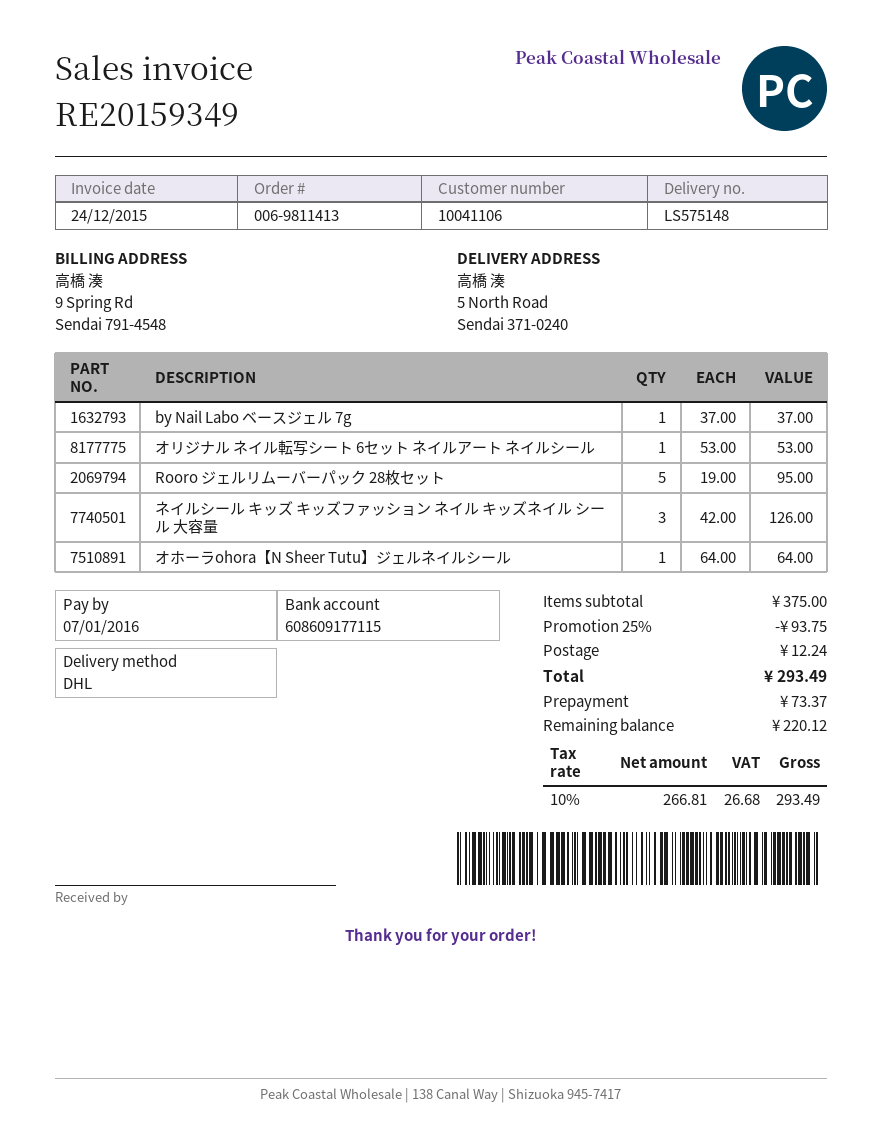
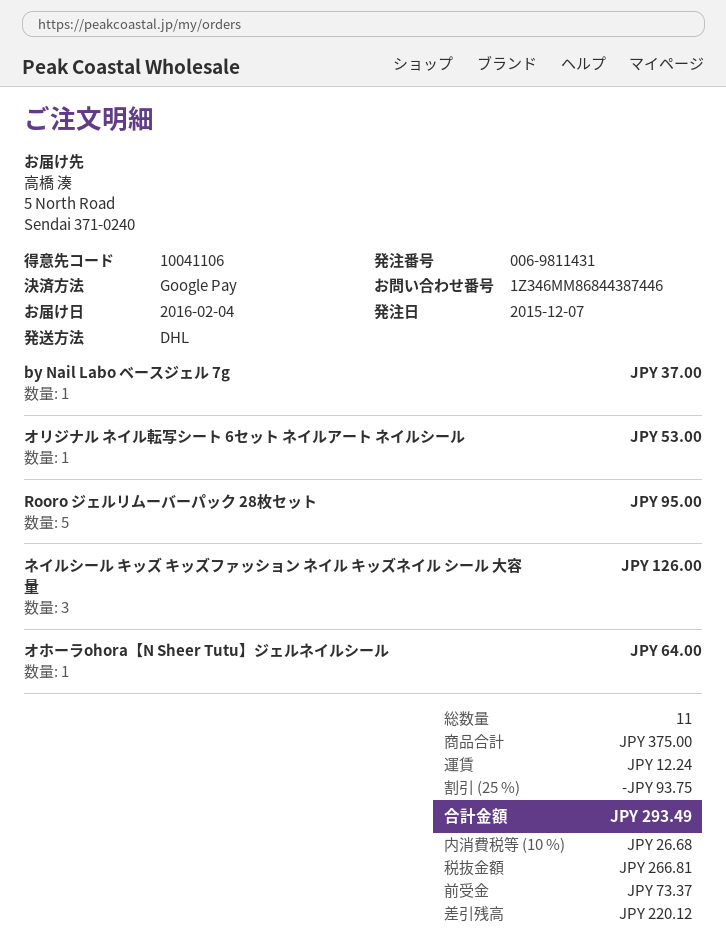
order number: 006-9811413 -> 006-9811431

